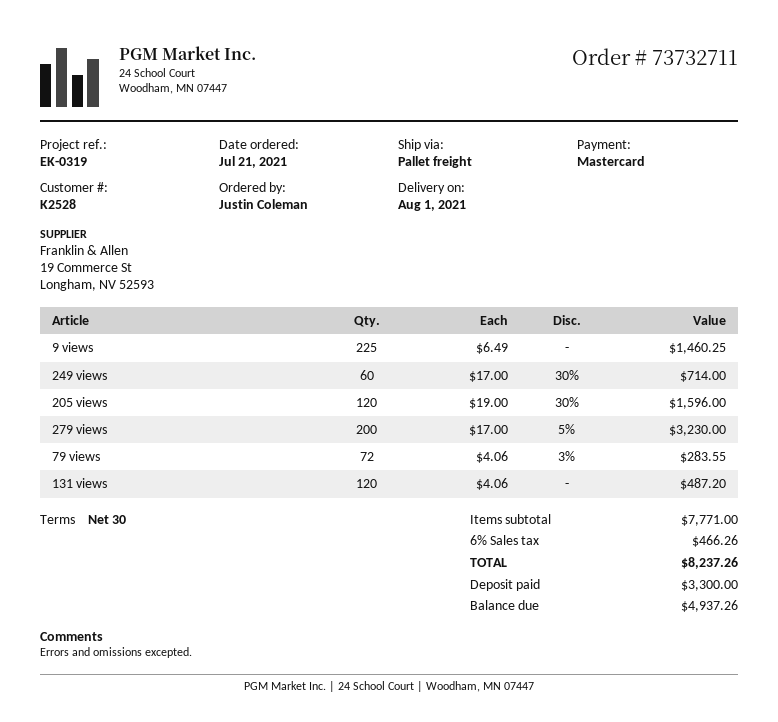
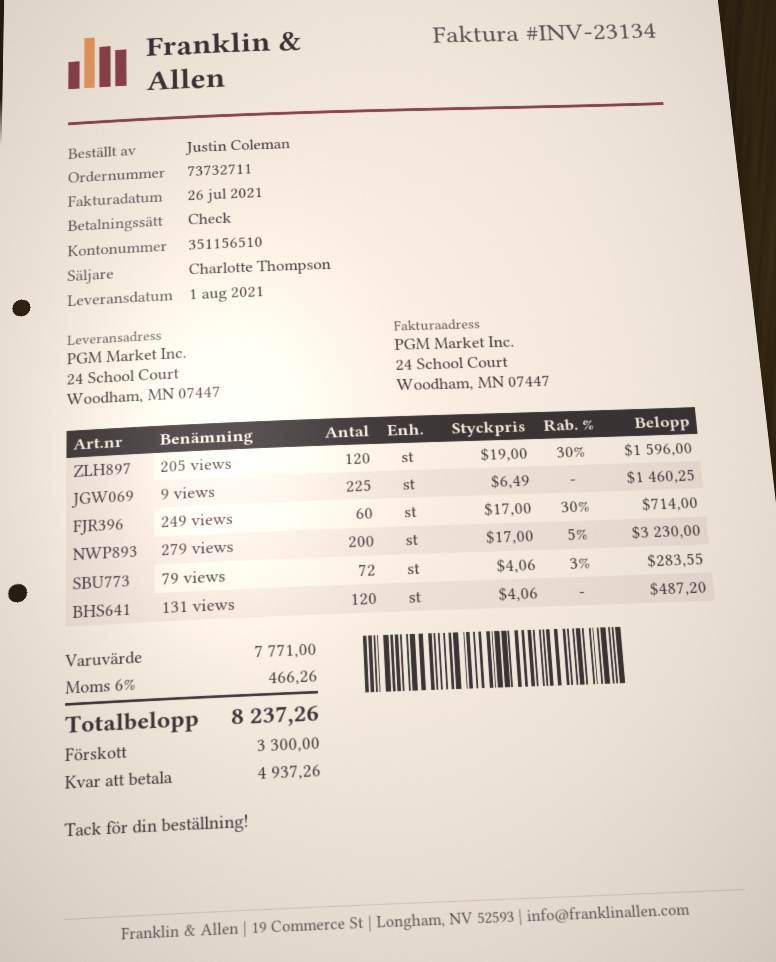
payment method: Mastercard -> cheque

